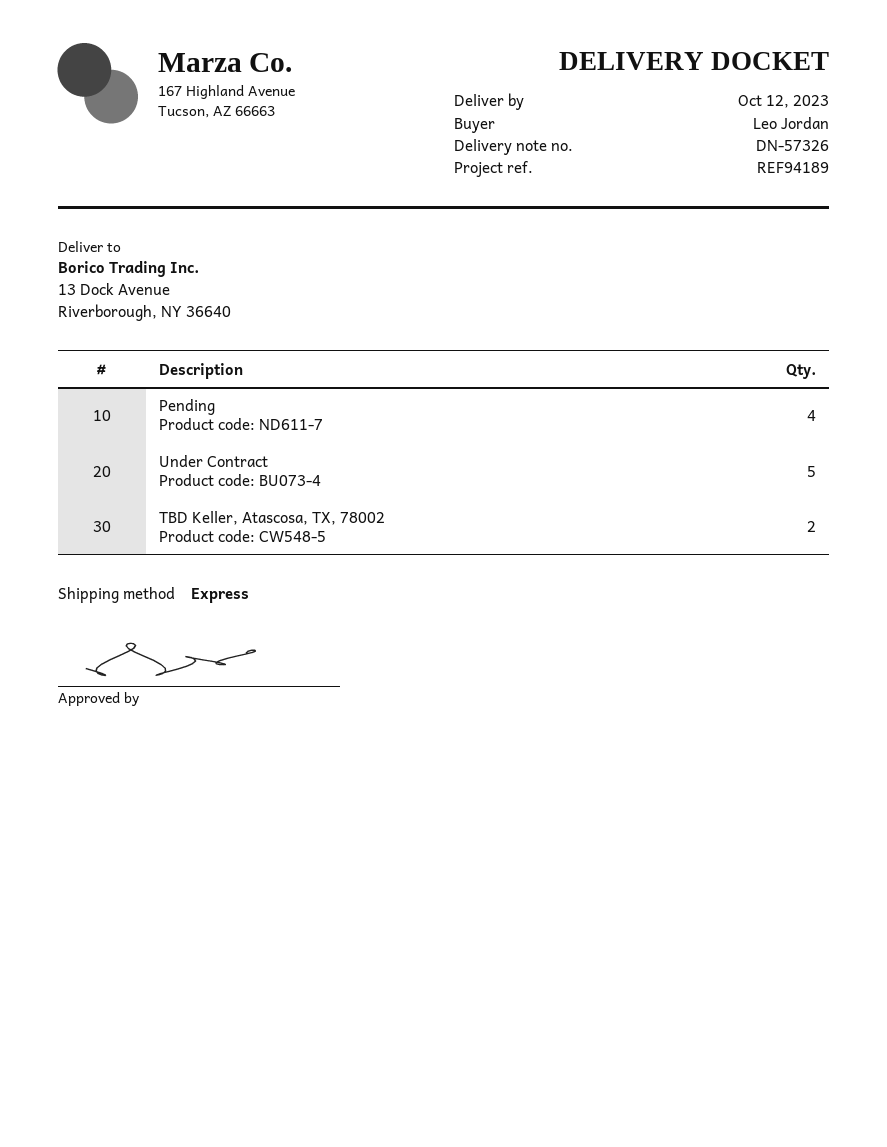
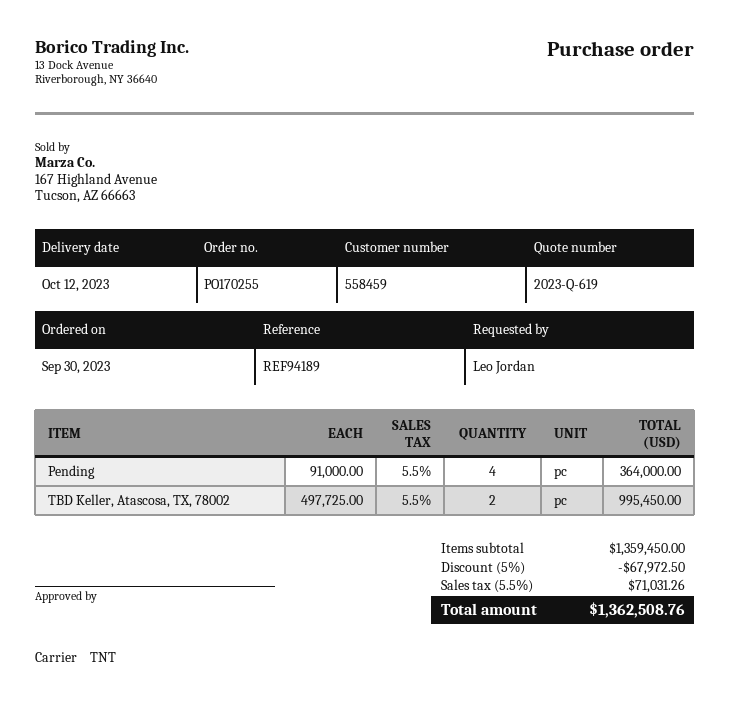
shipping method: express -> TNT
Under Contract: 5 -> none

